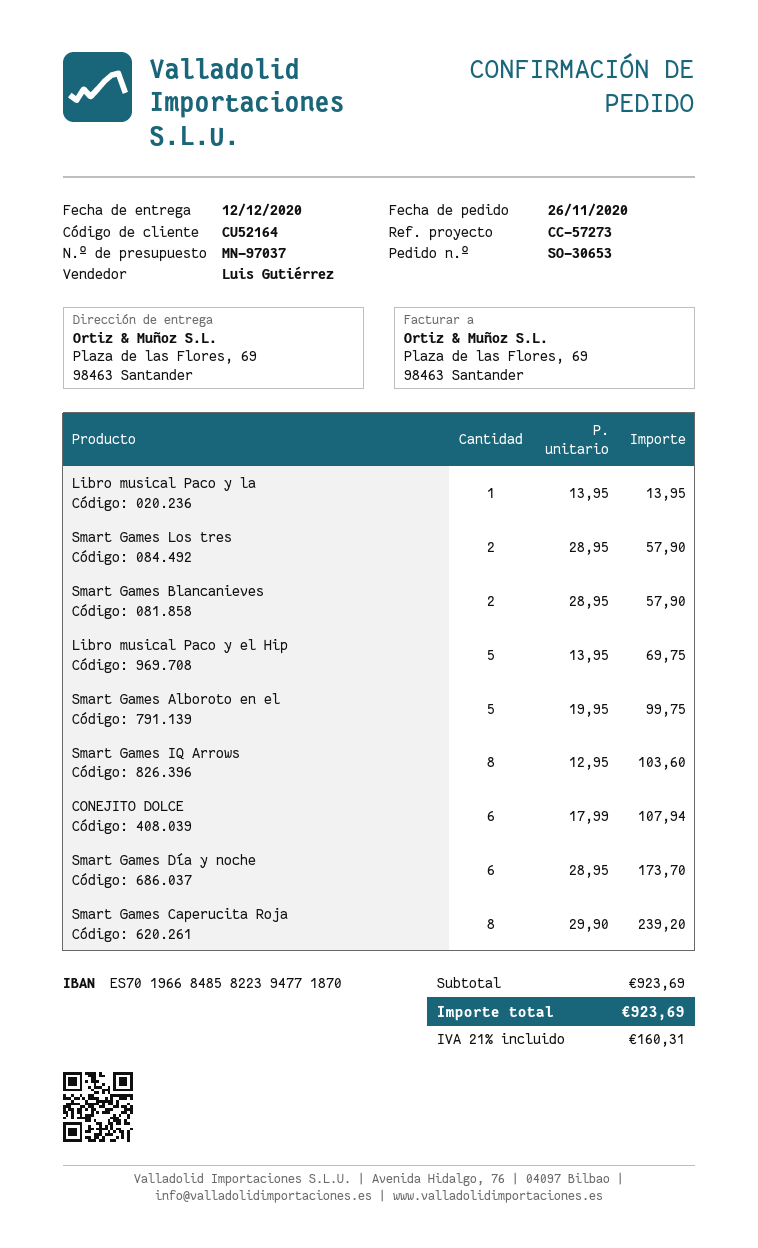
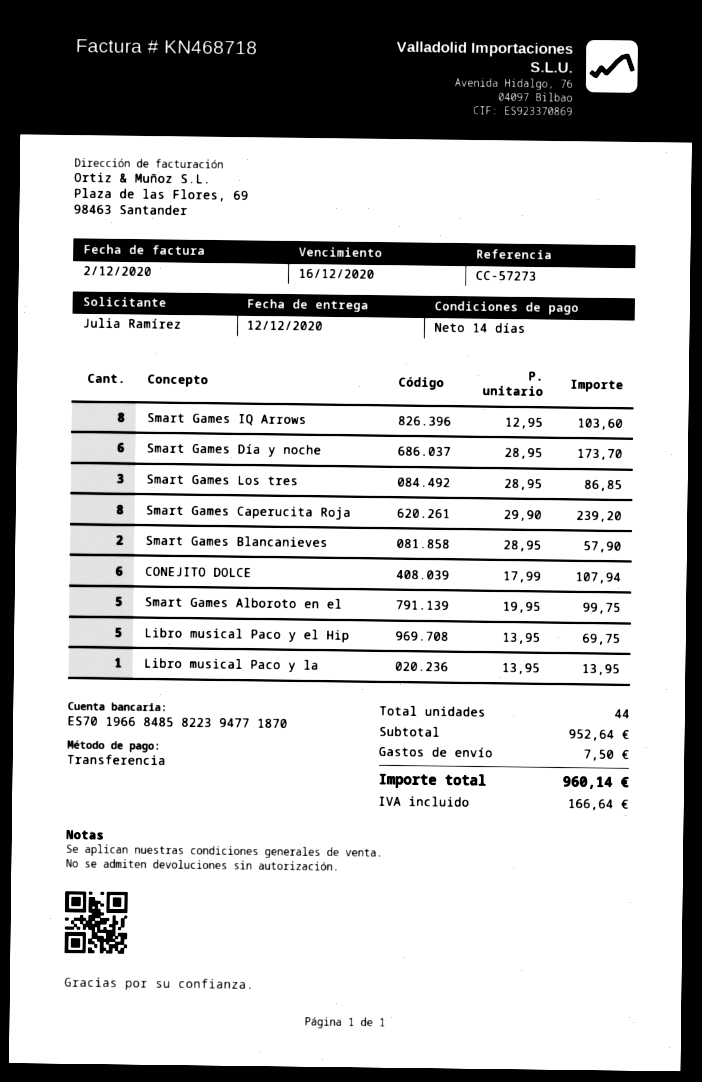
Smart Games Los tres: 2 x 28.95 = 57.90 -> 3 x 28.95 = 86.85
subtotal: 923.69 -> 952.64
shipping: none -> 7.50
tax: 160.31 -> 166.64
total: 923.69 -> 960.14

